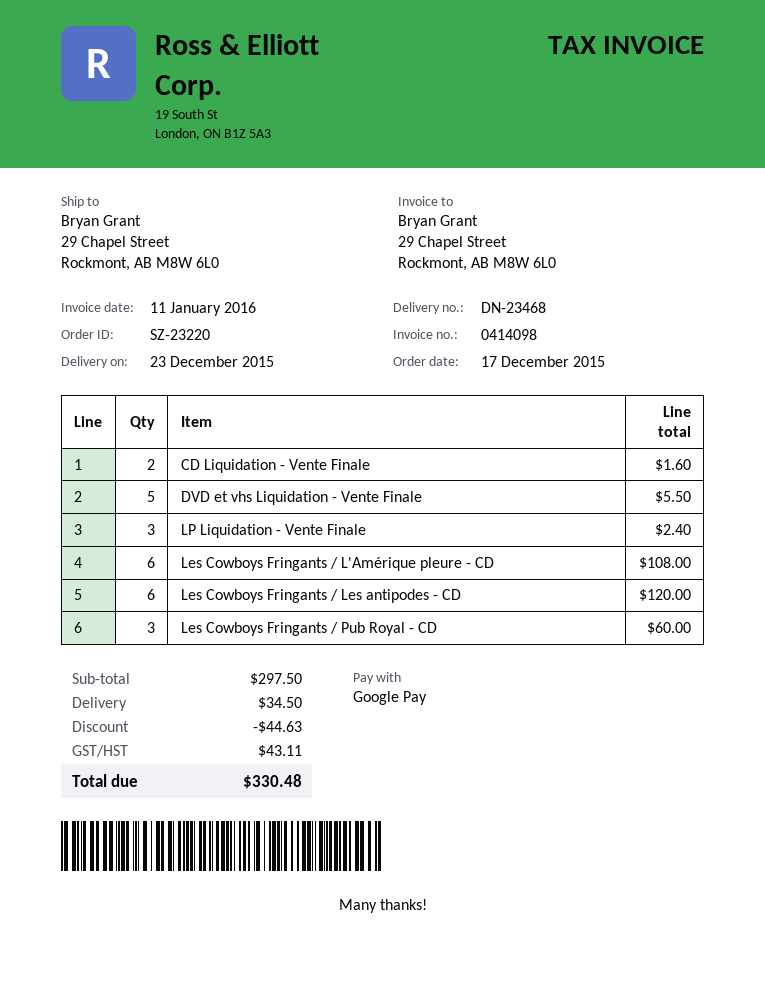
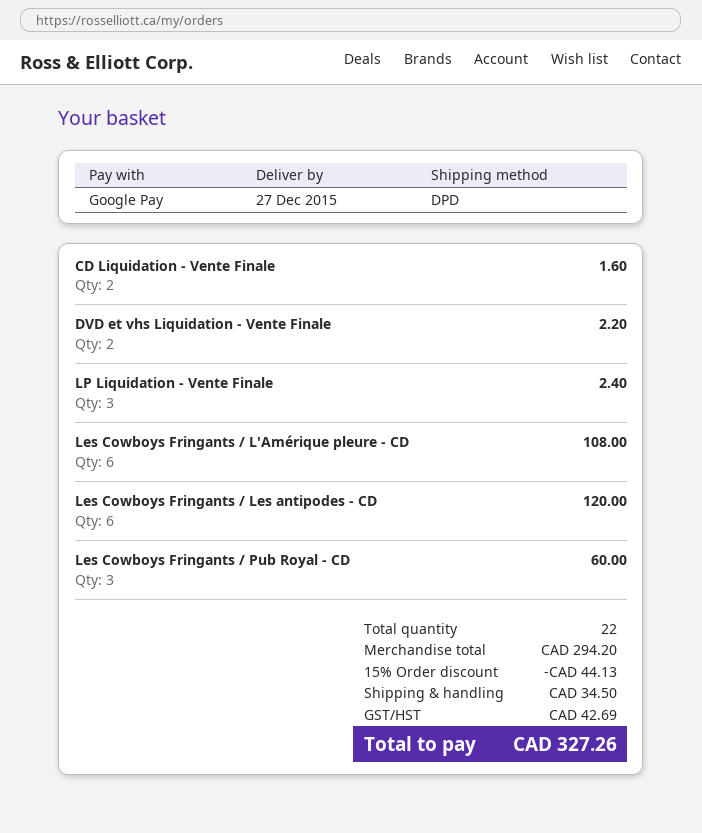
delivery date: 2015-12-23 -> 2015-12-27
DVD et vhs Liquidation - Vente Finale: 5 for 5.50 -> 2 for 2.20
subtotal: 297.50 -> 294.20
discount: 44.63 -> 44.13
tax: 43.11 -> 42.69
total: 330.48 -> 327.26

